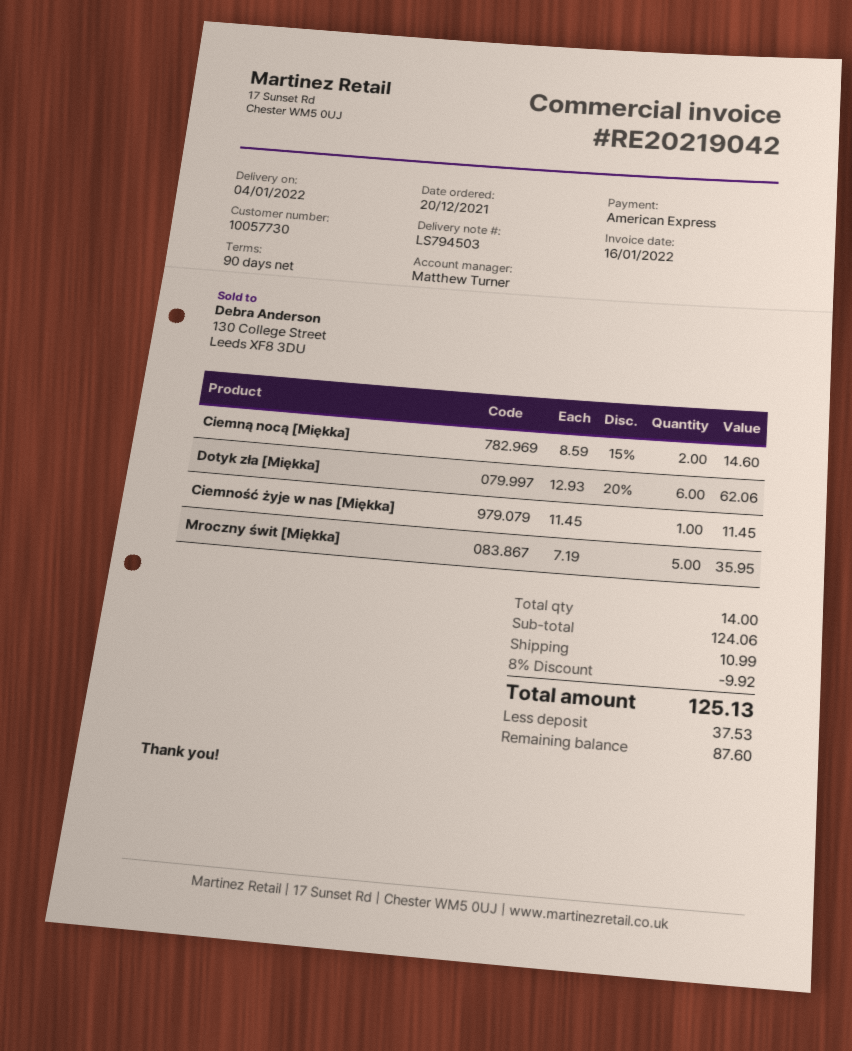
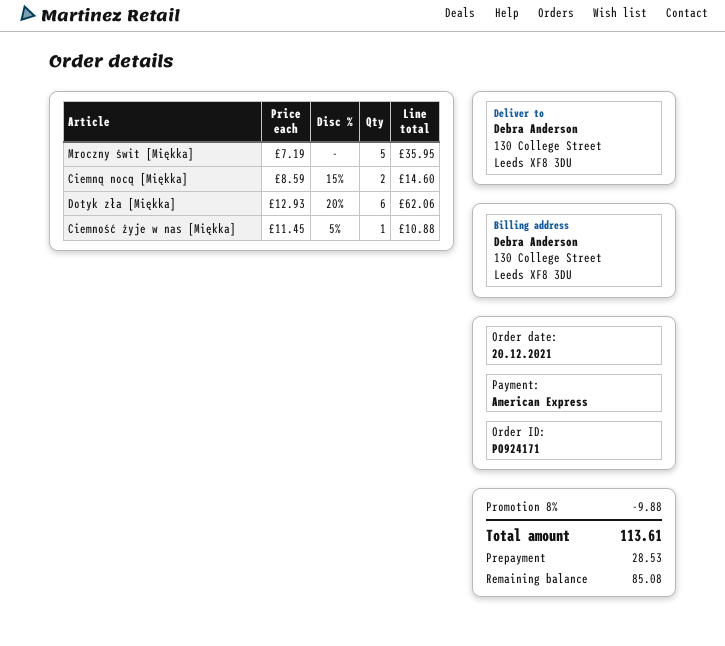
Ciemność żyje w nas [Miękka]: 1 x 11.45 = 11.45 -> 1 x 11.45 - 5% = 10.88
discount: 8% = 9.92 -> 8% = 9.88
shipping: 10.99 -> none
total: 125.13 -> 113.61
deposit: 37.53 -> 28.53
balance: 87.60 -> 85.08

